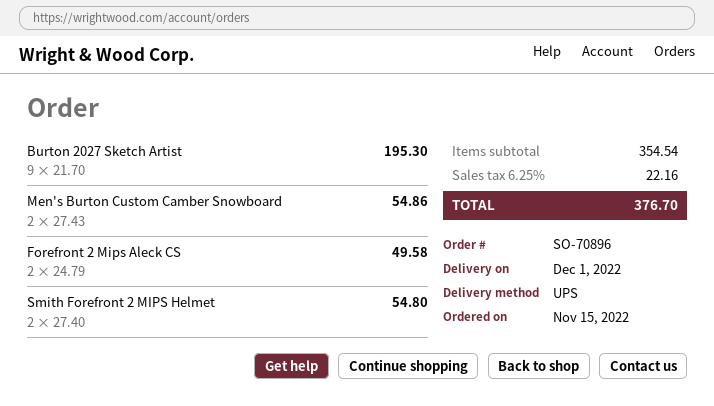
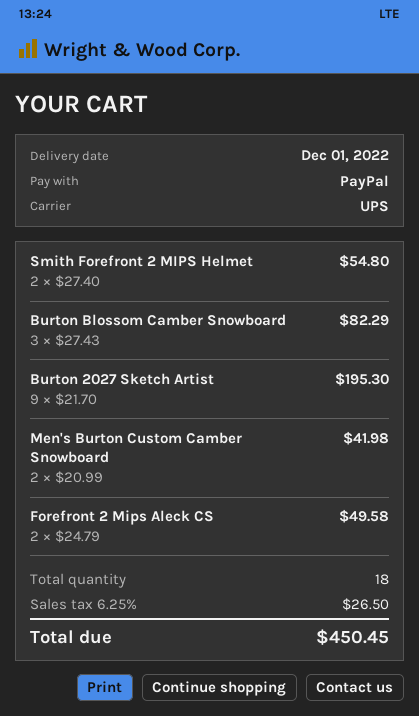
Men's Burton Custom Camber Snowboard: 2 x 27.43 = 54.86 -> 2 x 20.99 = 41.98
Burton Blossom Camber Snowboard: none -> 3 x 27.43 = 82.29
tax: 6.25% = 22.16 -> 6.25% = 26.50
total: 376.70 -> 450.45

